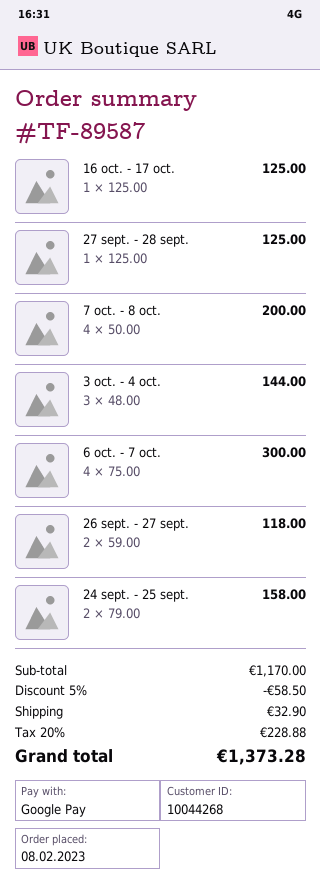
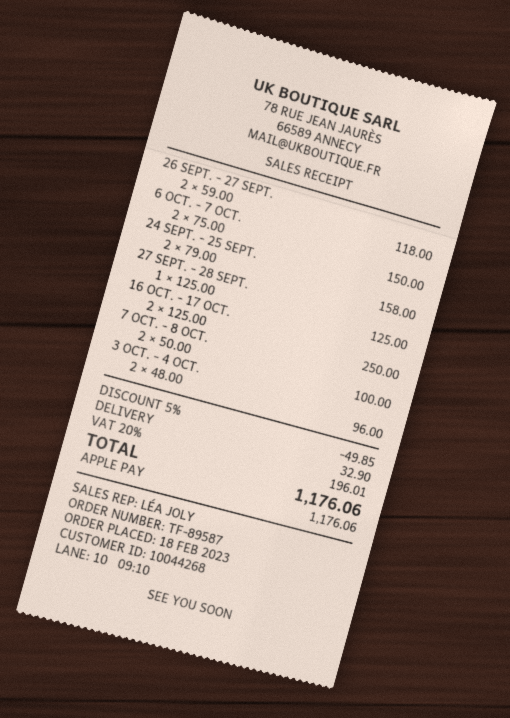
order date: 2023-02-08 -> 2023-02-18
payment method: Google Pay -> Apple Pay
16 oct. - 17 oct.: 1 x 125.00 = 125.00 -> 2 x 125.00 = 250.00
7 oct. - 8 oct.: 4 x 50.00 = 200.00 -> 2 x 50.00 = 100.00
3 oct. - 4 oct.: 3 x 48.00 = 144.00 -> 2 x 48.00 = 96.00
6 oct. - 7 oct.: 4 x 75.00 = 300.00 -> 2 x 75.00 = 150.00
discount: 5% = 58.50 -> 5% = 49.85
tax: 20% = 228.88 -> 20% = 196.01
total: 1373.28 -> 1176.06

